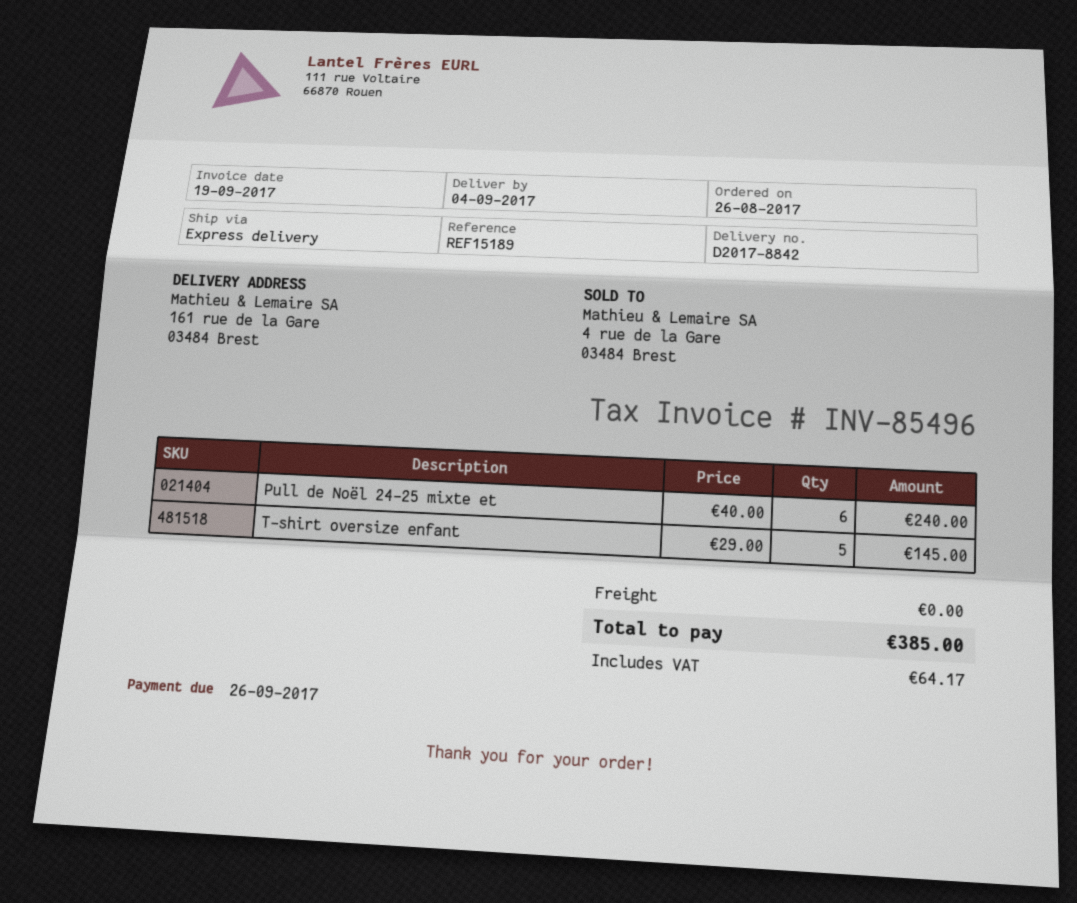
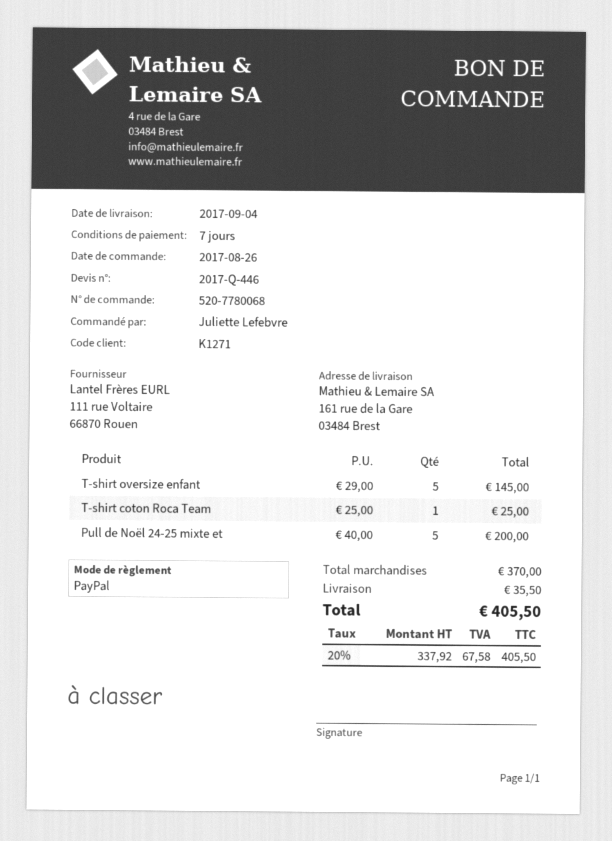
Pull de Noël 24-25 mixte et: 6 x 40.00 = 240.00 -> 5 x 40.00 = 200.00
T-shirt coton Roca Team: none -> 1 x 25.00 = 25.00
shipping: 0.00 -> 35.50
tax: 64.17 -> 67.58
total: 385.00 -> 405.50

